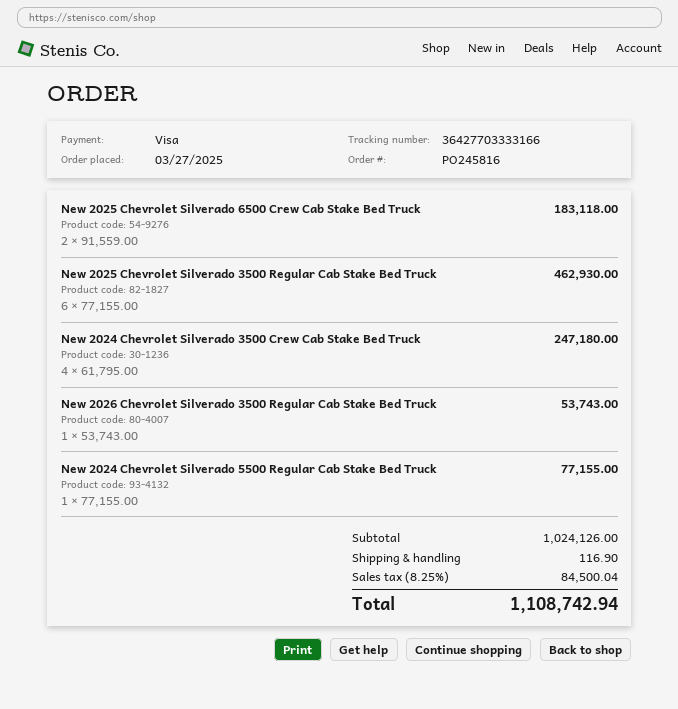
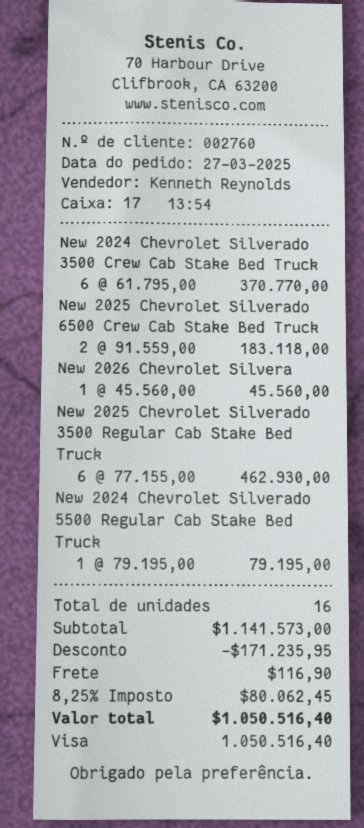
New 2024 Chevrolet Silverado 3500 Crew Cab Stake Bed Truck: 4 x 61795.00 = 247180.00 -> 6 x 61795.00 = 370770.00
New 2026 Chevrolet Silverado 3500 Regular Cab Stake Bed Truck: 1 x 53743.00 = 53743.00 -> 1 x 45560.00 = 45560.00
New 2024 Chevrolet Silverado 5500 Regular Cab Stake Bed Truck: 1 x 77155.00 = 77155.00 -> 1 x 79195.00 = 79195.00
subtotal: 1024126.00 -> 1141573.00
discount: none -> 171235.95
tax: 8.25% = 84500.04 -> 8.25% = 80062.45
total: 1108742.94 -> 1050516.40

